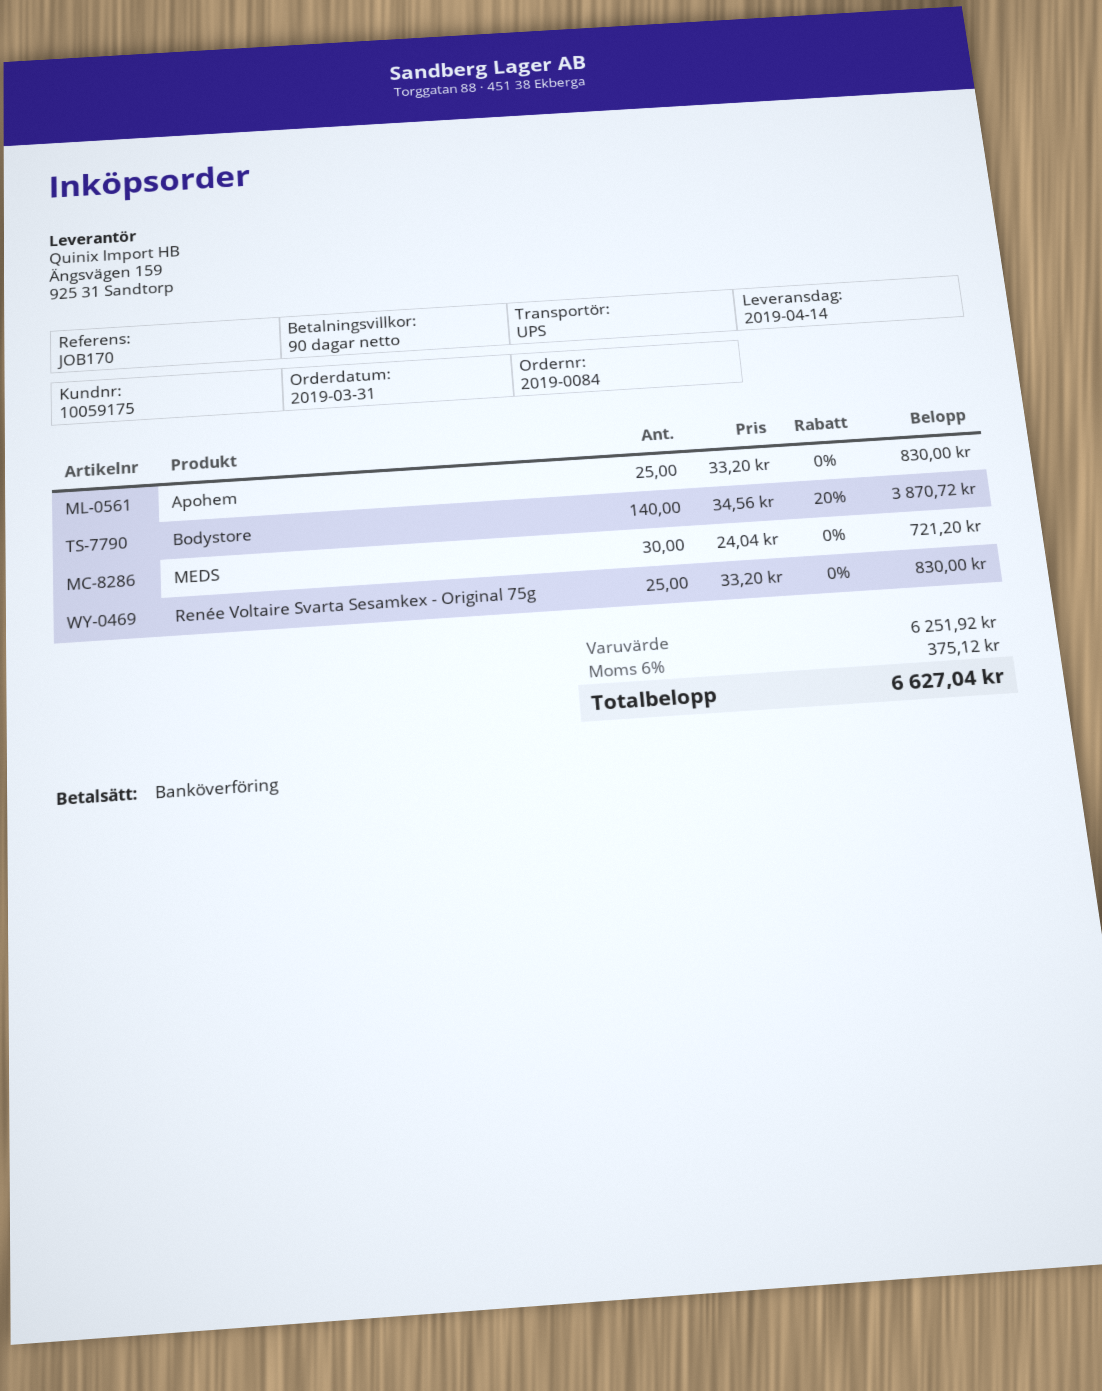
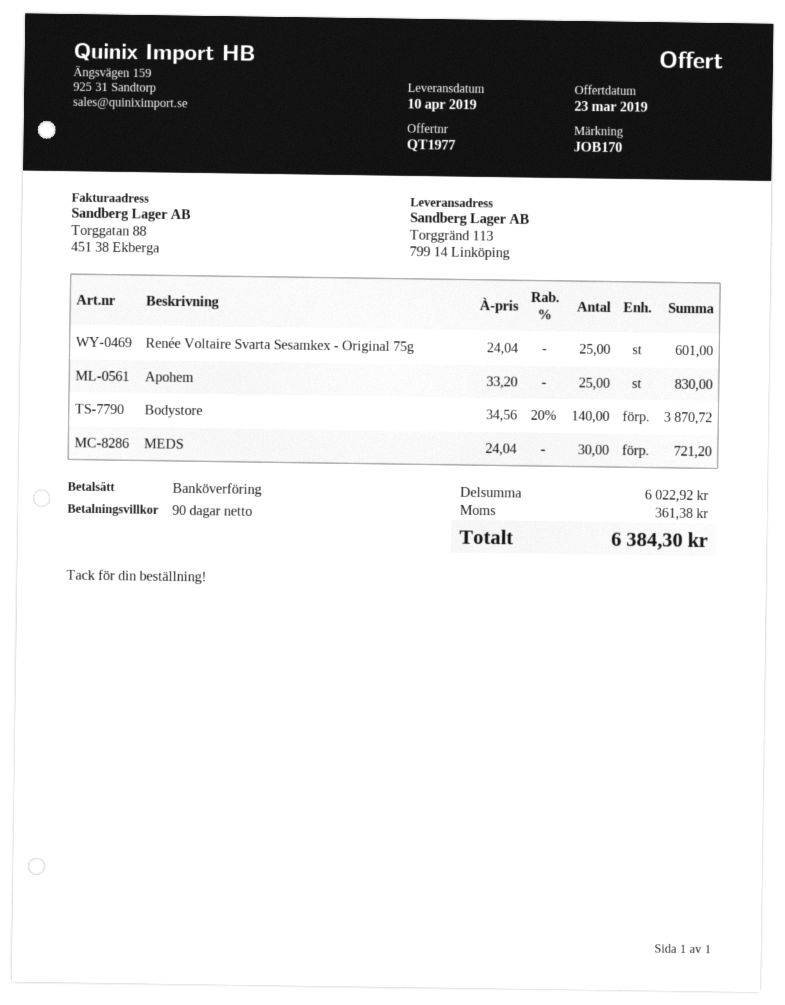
delivery date: 2019-04-14 -> 2019-04-10
Renée Voltaire Svarta Sesamkex - Original 75g: 25 x 33.20 = 830.00 -> 25 x 24.04 = 601.00
subtotal: 6251.92 -> 6022.92
tax: 375.12 -> 361.38
total: 6627.04 -> 6384.30

